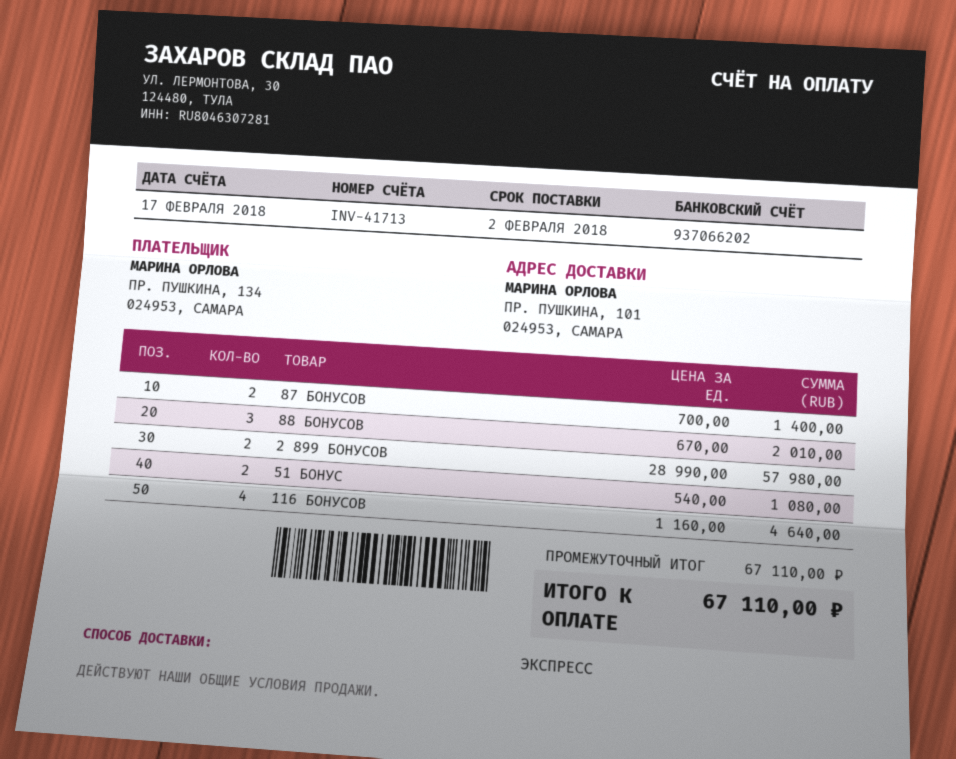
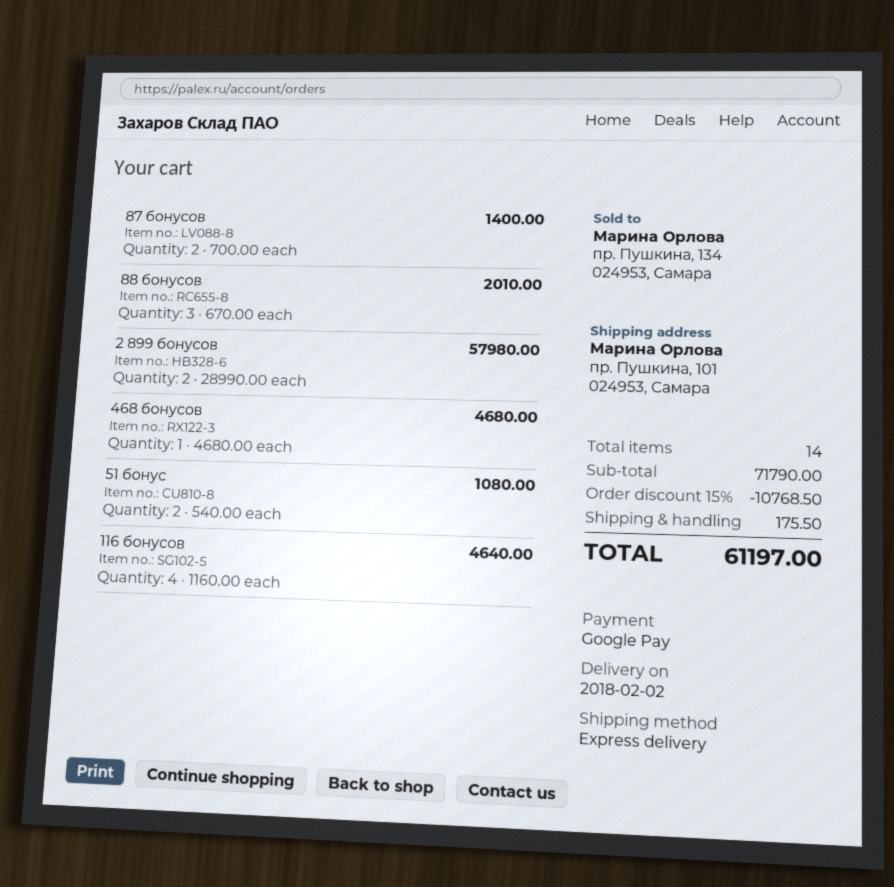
468 бонусов: none -> 1 x 4680.00 = 4680.00
subtotal: 67110.00 -> 71790.00
discount: none -> 15% = 10768.50
shipping: none -> 175.50
total: 67110.00 -> 61197.00

